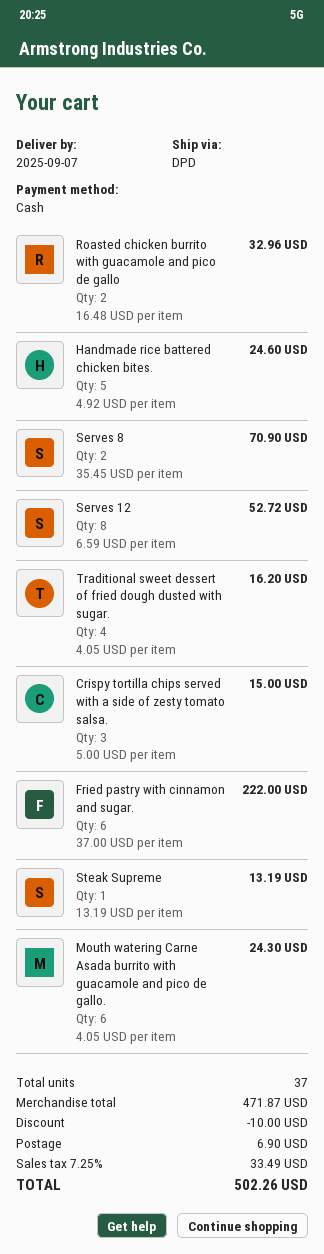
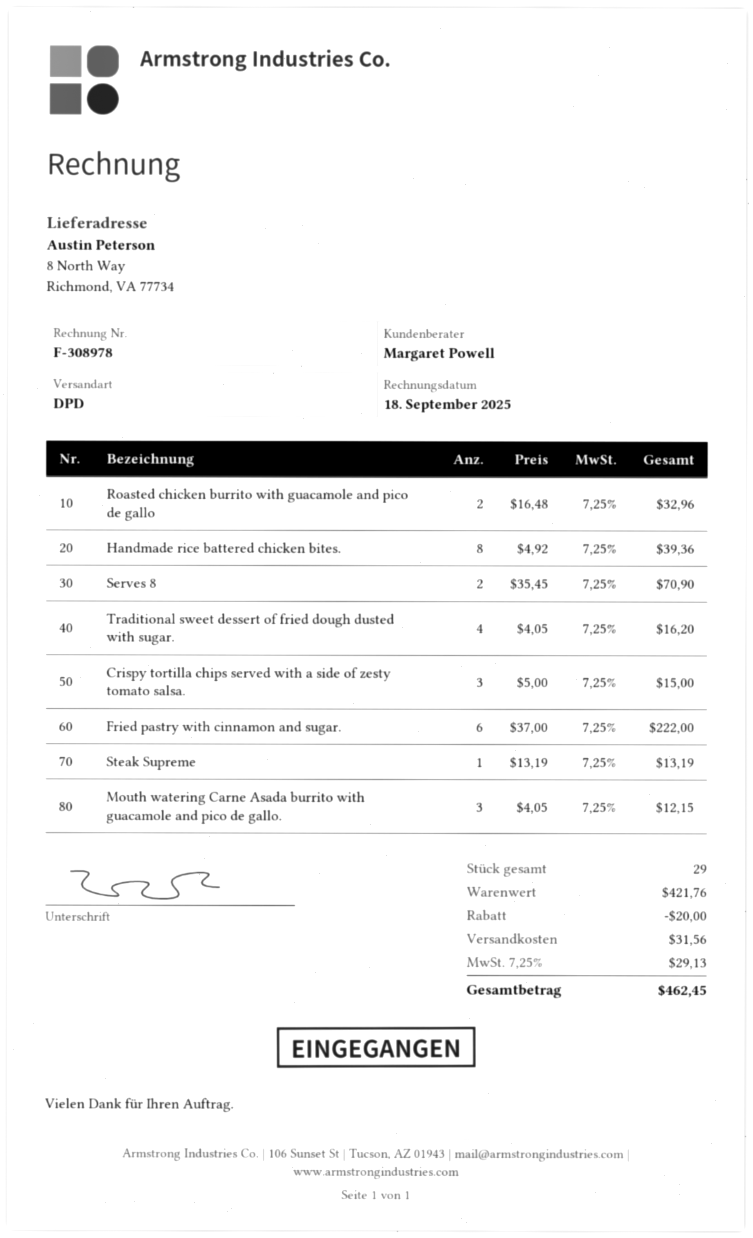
Handmade rice battered chicken bites.: 5 x 4.92 = 24.60 -> 8 x 4.92 = 39.36
Serves 12: 8 x 6.59 = 52.72 -> none
Mouth watering Carne Asada burrito with guacamole and pico de gallo.: 6 x 4.05 = 24.30 -> 3 x 4.05 = 12.15
total quantity: 37 -> 29
subtotal: 471.87 -> 421.76
discount: 10.00 -> 20.00
shipping: 6.90 -> 31.56
tax: 7.25% = 33.49 -> 7.25% = 29.13
total: 502.26 -> 462.45

